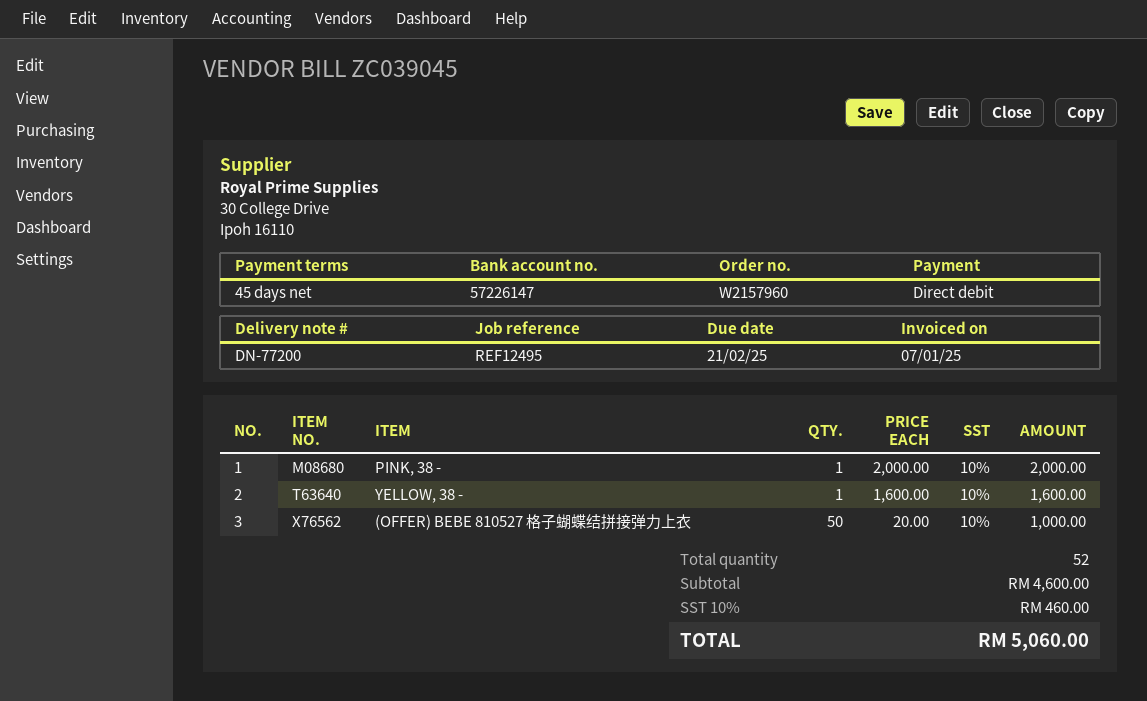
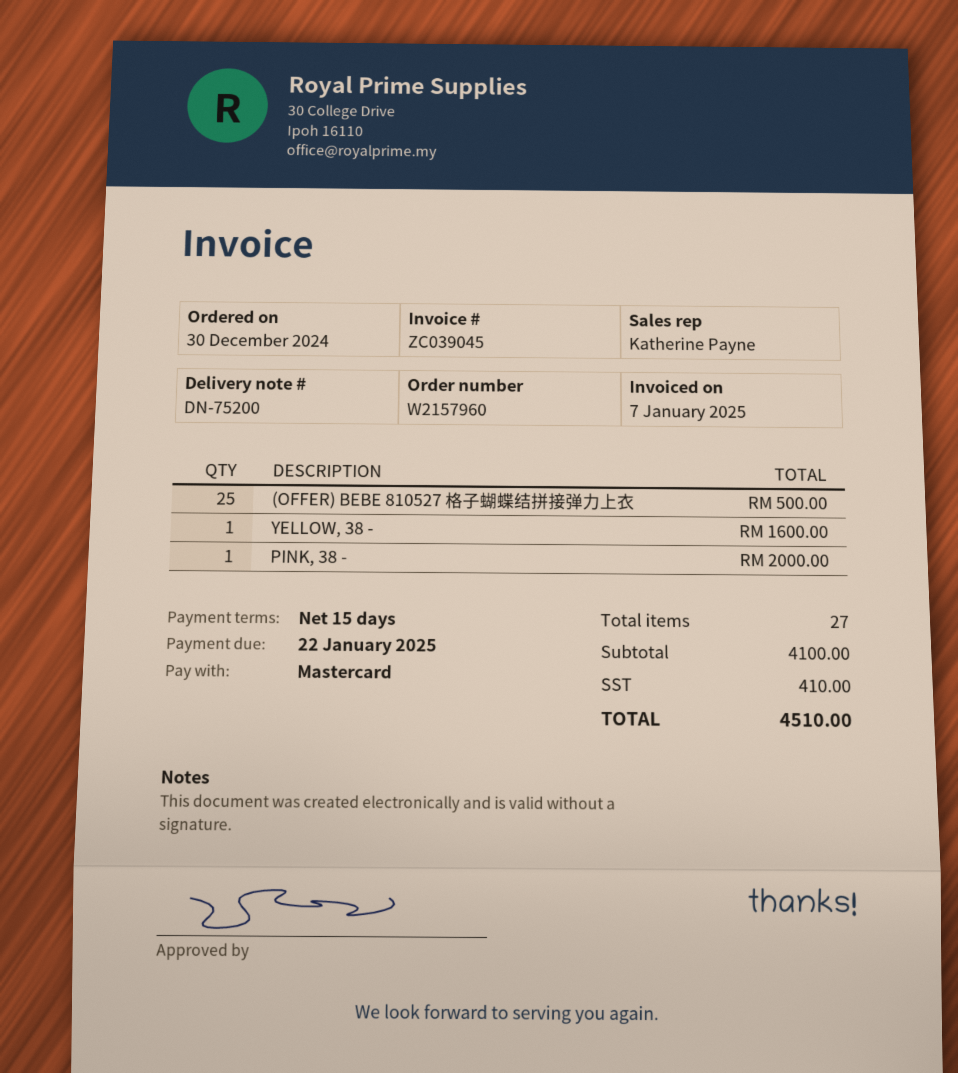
delivery note number: DN-77200 -> DN-75200
payment terms: 45 days -> 15 days
due date: 2025-02-21 -> 2025-01-22
payment method: direct debit -> Mastercard
(OFFER) BEBE 810527 格子蝴蝶结拼接弹力上衣: 50 for 1000.00 -> 25 for 500.00
total quantity: 52 -> 27
subtotal: 4600.00 -> 4100.00
tax: 460.00 -> 410.00
total: 5060.00 -> 4510.00

